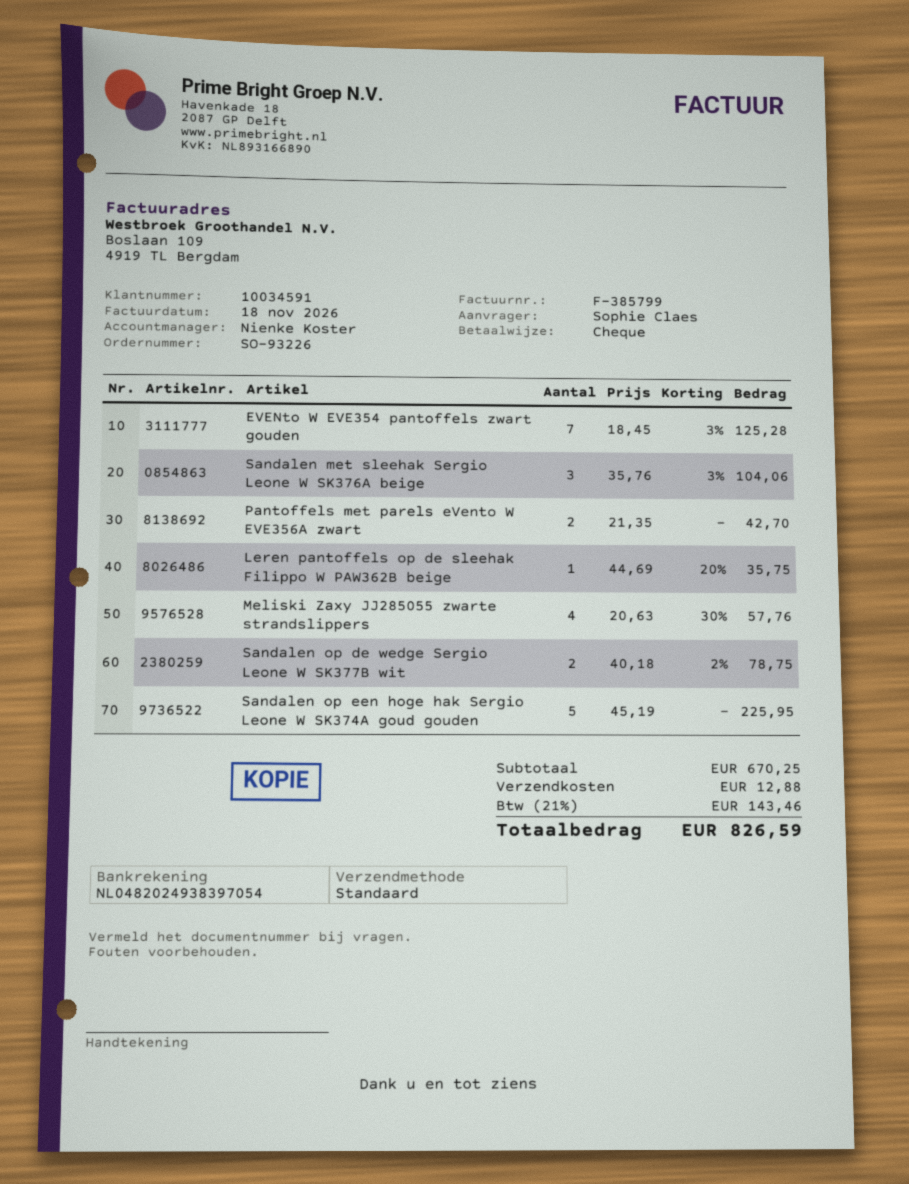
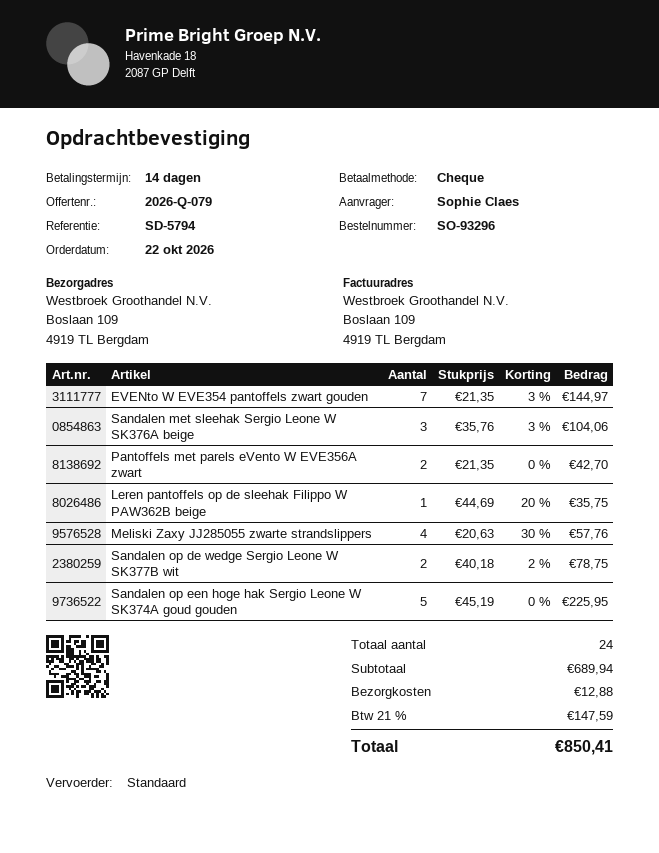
order number: SO-93226 -> SO-93296
EVENto W EVE354 pantoffels zwart gouden: 7 x 18.45 - 3% = 125.28 -> 7 x 21.35 - 3% = 144.97
subtotal: 670.25 -> 689.94
tax: 21% = 143.46 -> 21% = 147.59
total: 826.59 -> 850.41

